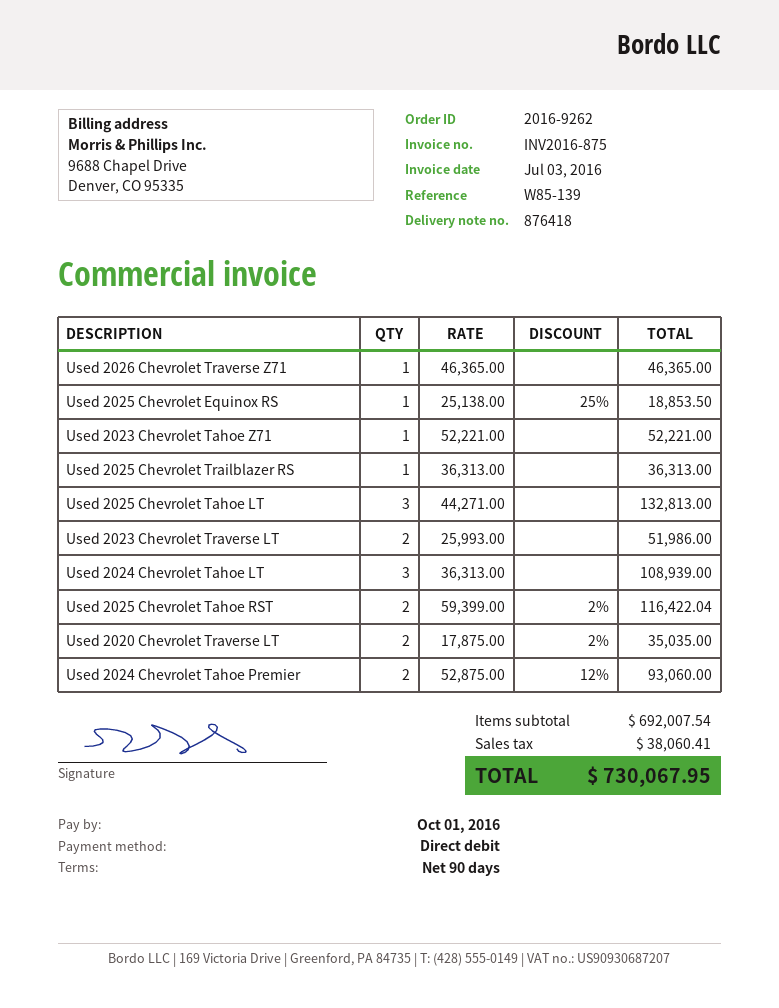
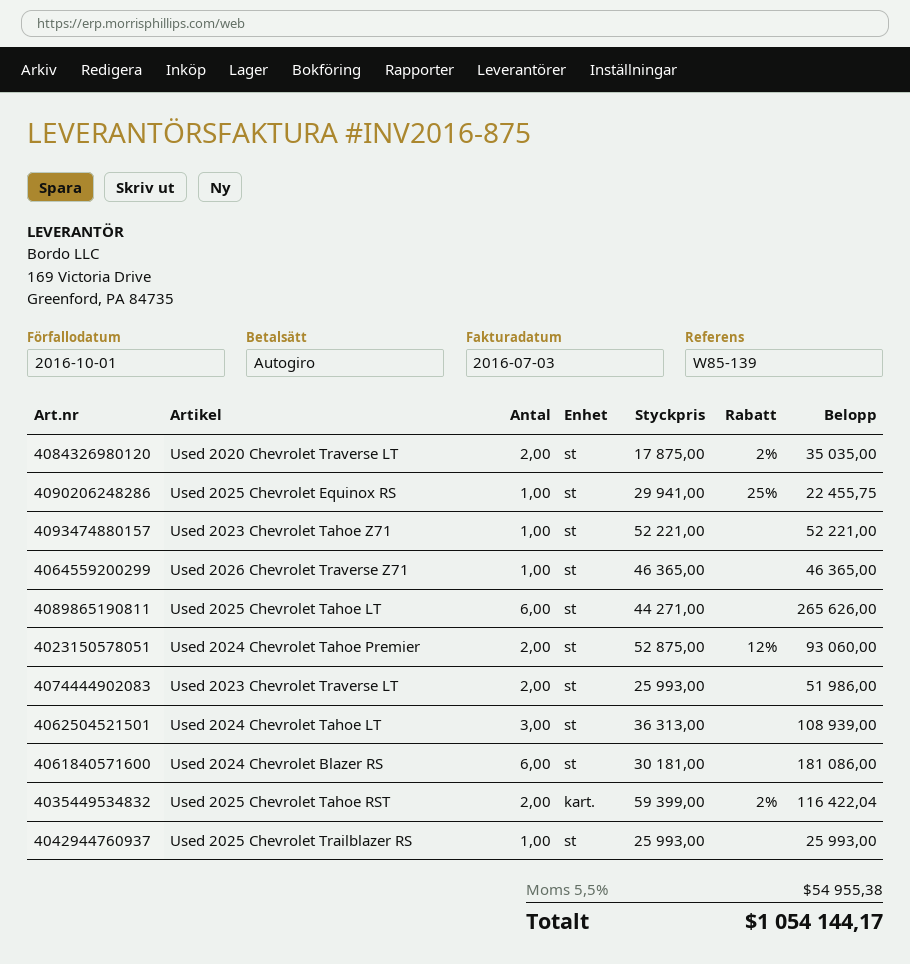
Used 2025 Chevrolet Equinox RS: 1 x 25138.00 - 25% = 18853.50 -> 1 x 29941.00 - 25% = 22455.75
Used 2025 Chevrolet Trailblazer RS: 1 x 36313.00 = 36313.00 -> 1 x 25993.00 = 25993.00
Used 2025 Chevrolet Tahoe LT: 3 x 44271.00 = 132813.00 -> 6 x 44271.00 = 265626.00
Used 2024 Chevrolet Blazer RS: none -> 6 x 30181.00 = 181086.00
tax: 38060.41 -> 54955.38
total: 730067.95 -> 1054144.17

